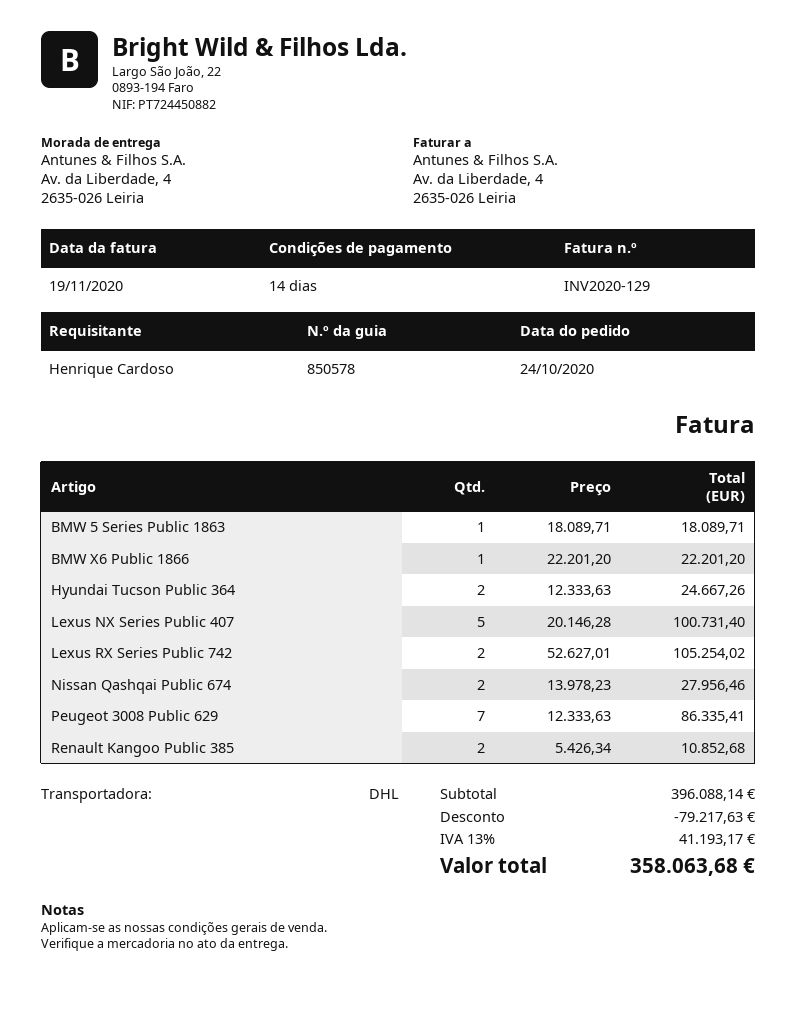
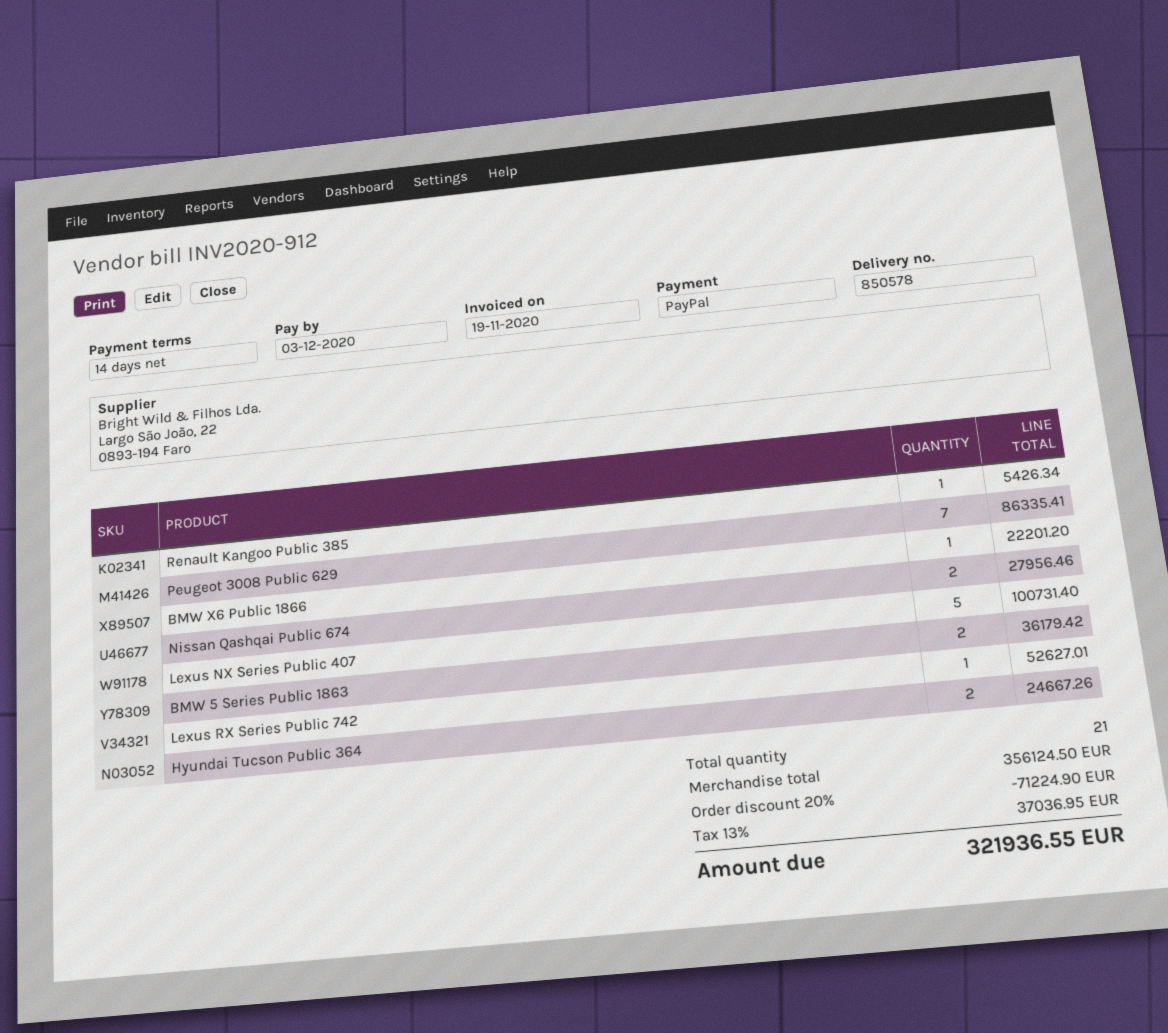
invoice number: INV2020-129 -> INV2020-912
BMW 5 Series Public 1863: 1 for 18089.71 -> 2 for 36179.42
Lexus RX Series Public 742: 2 for 105254.02 -> 1 for 52627.01
Renault Kangoo Public 385: 2 for 10852.68 -> 1 for 5426.34
subtotal: 396088.14 -> 356124.50
discount: 79217.63 -> 71224.90
tax: 13% = 41193.17 -> 13% = 37036.95
total: 358063.68 -> 321936.55

